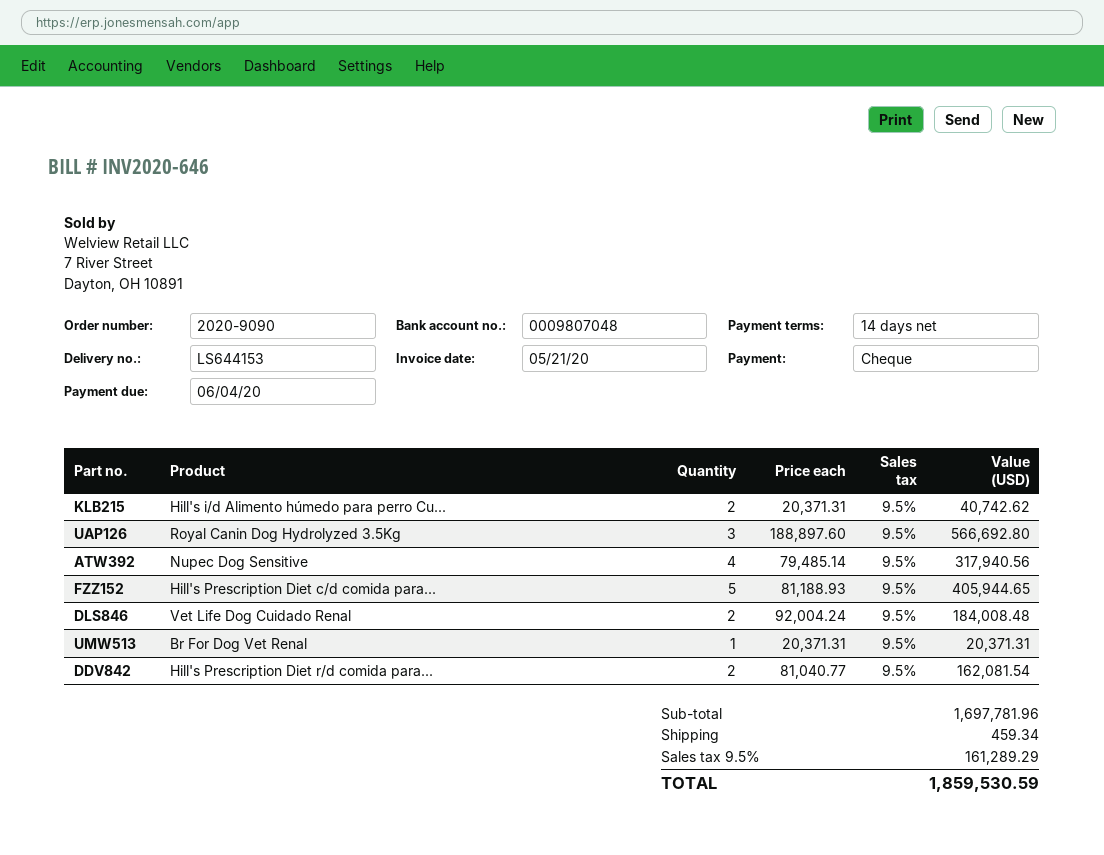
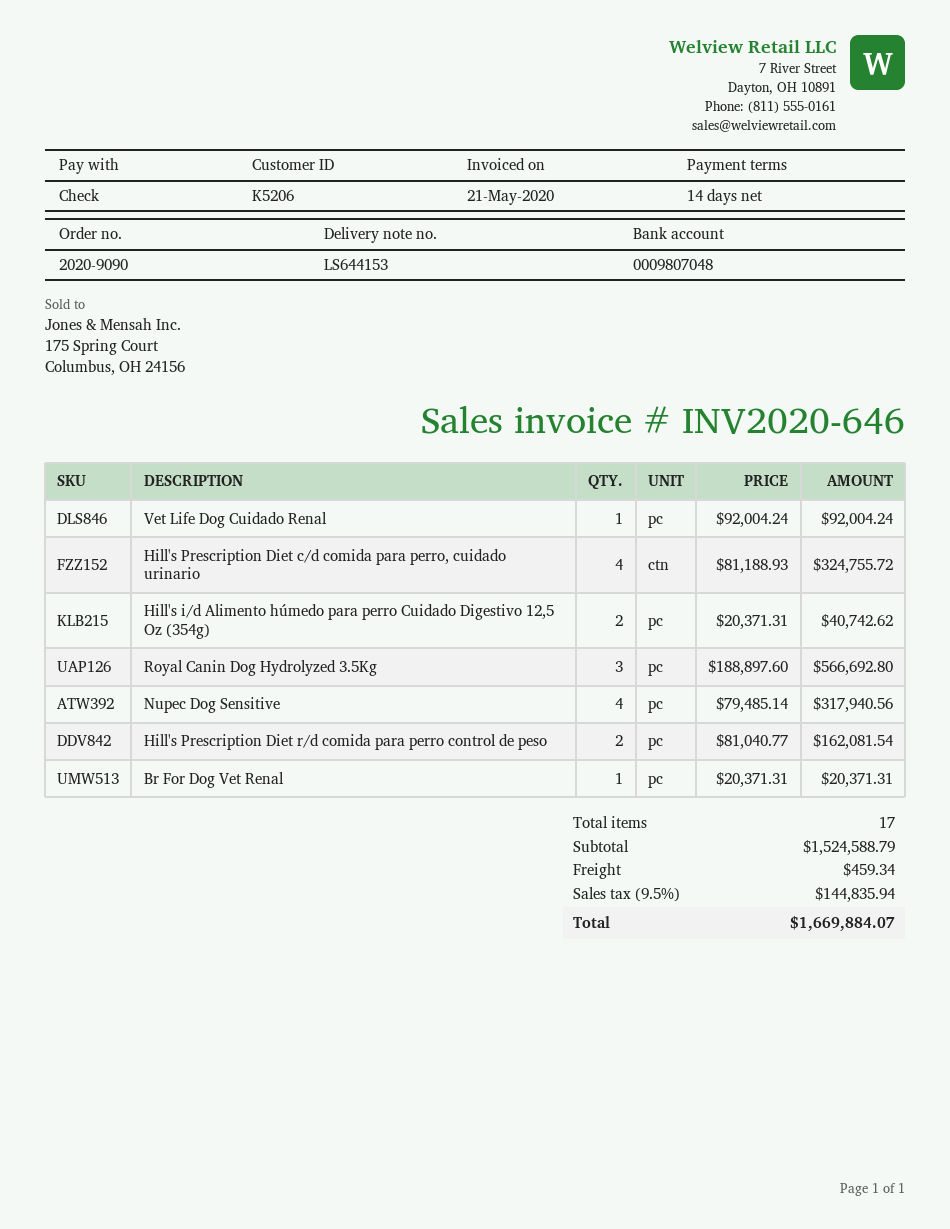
Hill's Prescription Diet c/d comida para...: 5 x 81188.93 = 405944.65 -> 4 x 81188.93 = 324755.72
Vet Life Dog Cuidado Renal: 2 x 92004.24 = 184008.48 -> 1 x 92004.24 = 92004.24
subtotal: 1697781.96 -> 1524588.79
tax: 9.5% = 161289.29 -> 9.5% = 144835.94
total: 1859530.59 -> 1669884.07

